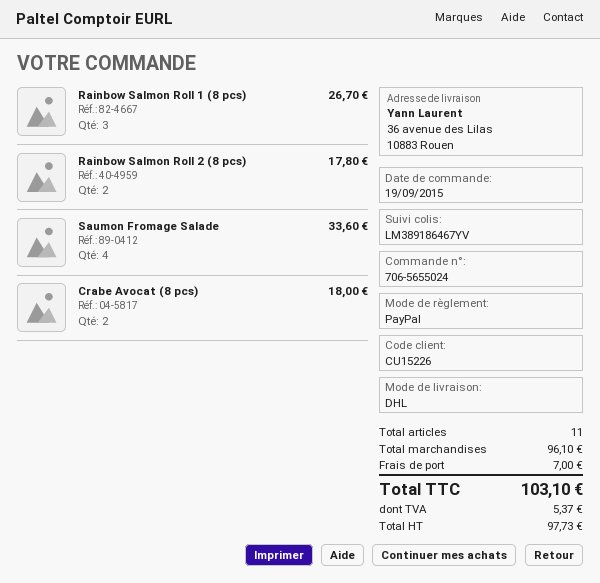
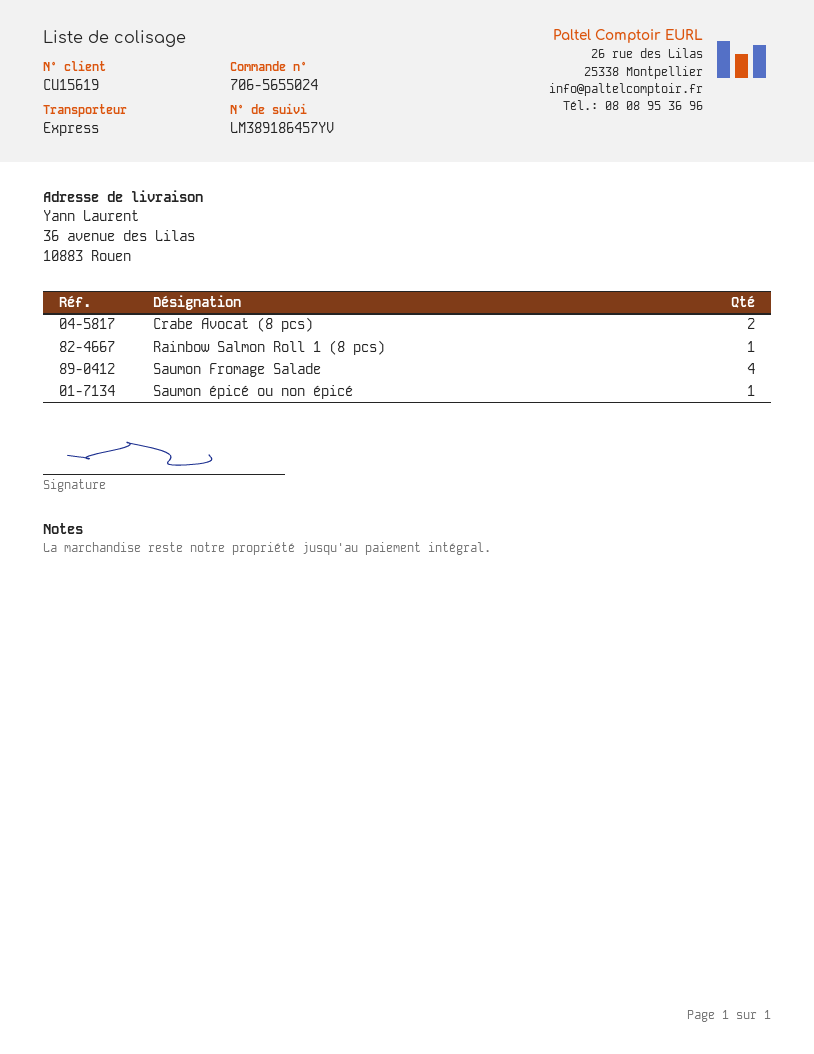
customer number: CU15226 -> CU15619
shipping method: DHL -> express
tracking number: LM389186467YV -> LM389186457YV
Rainbow Salmon Roll 1 (8 pcs): 3 -> 1
Rainbow Salmon Roll 2 (8 pcs): 2 -> none
Saumon épicé ou non épicé: none -> 1

